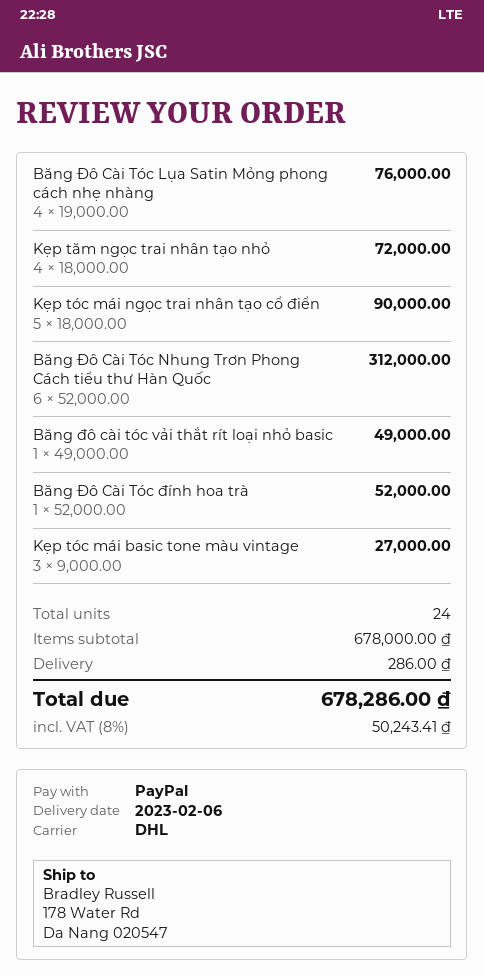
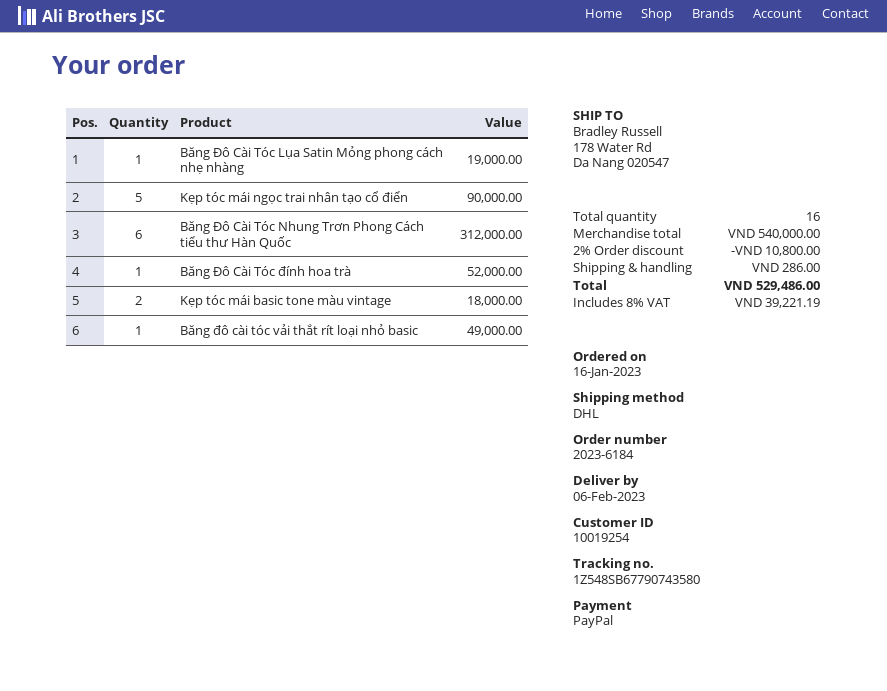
Băng Đô Cài Tóc Lụa Satin Mỏng phong cách nhẹ nhàng: 4 for 76000.00 -> 1 for 19000.00
Kẹp tăm ngọc trai nhân tạo nhỏ: 4 for 72000.00 -> none
Kẹp tóc mái basic tone màu vintage: 3 for 27000.00 -> 2 for 18000.00
total quantity: 24 -> 16
subtotal: 678000.00 -> 540000.00
discount: none -> 2% = 10800.00
tax: 8% = 50243.41 -> 8% = 39221.19
total: 678286.00 -> 529486.00

